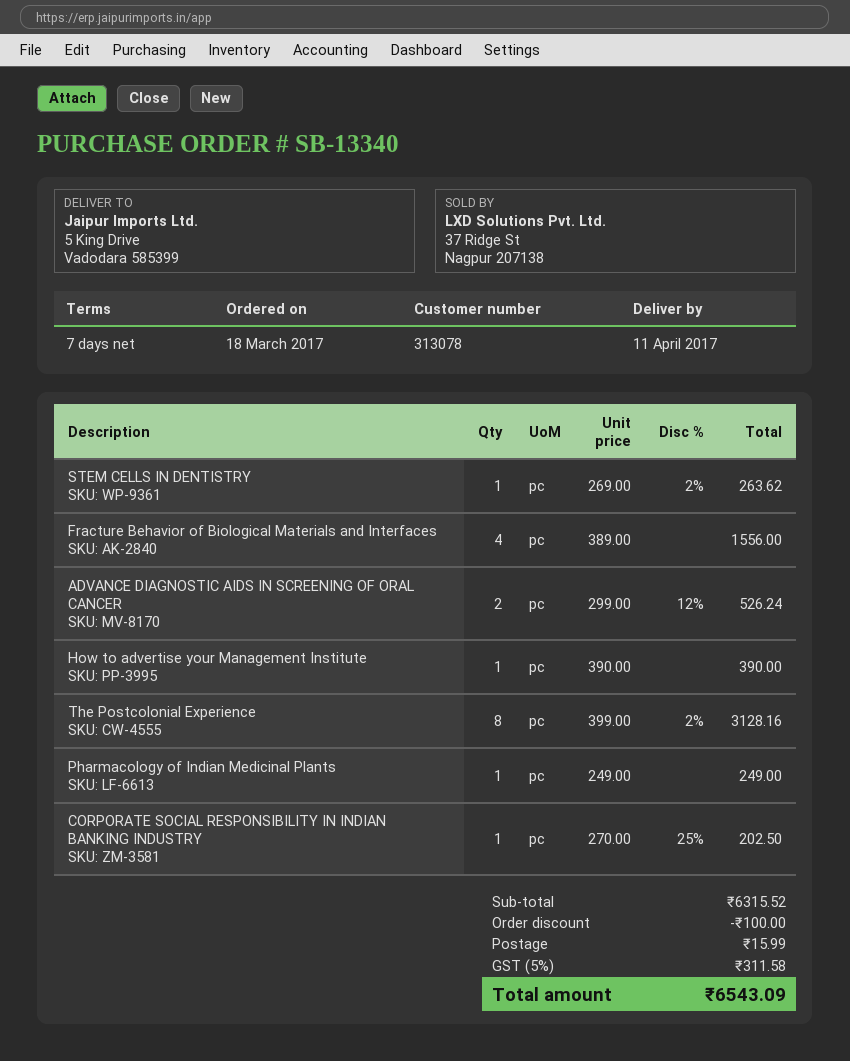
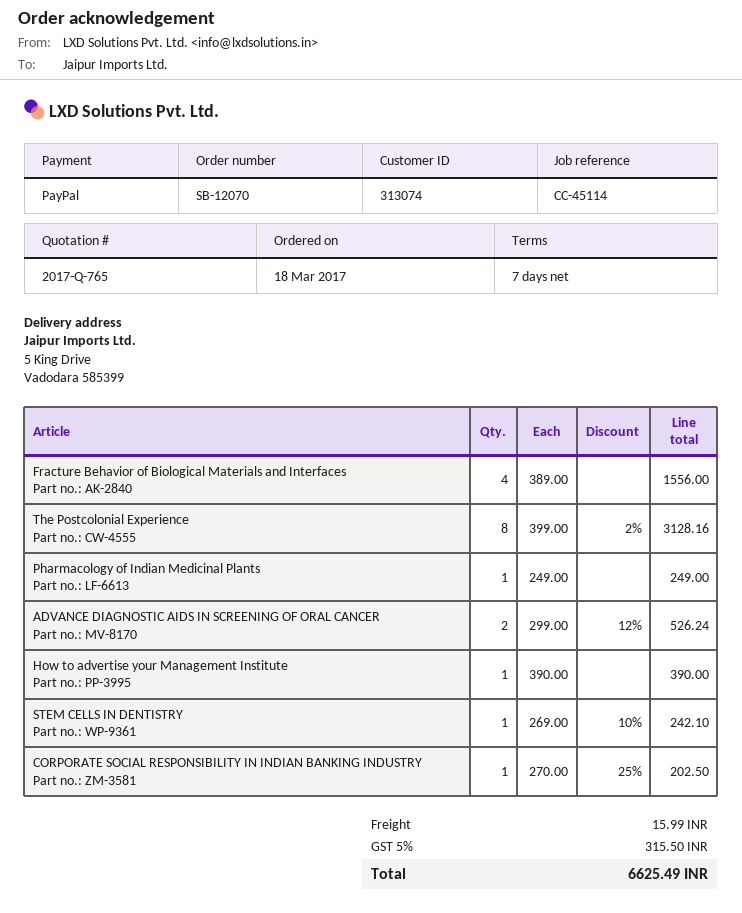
order number: SB-13340 -> SB-12070
customer number: 313078 -> 313074
STEM CELLS IN DENTISTRY: 1 x 269.00 - 2% = 263.62 -> 1 x 269.00 - 10% = 242.10
discount: 100.00 -> none
tax: 5% = 311.58 -> 5% = 315.50
total: 6543.09 -> 6625.49

